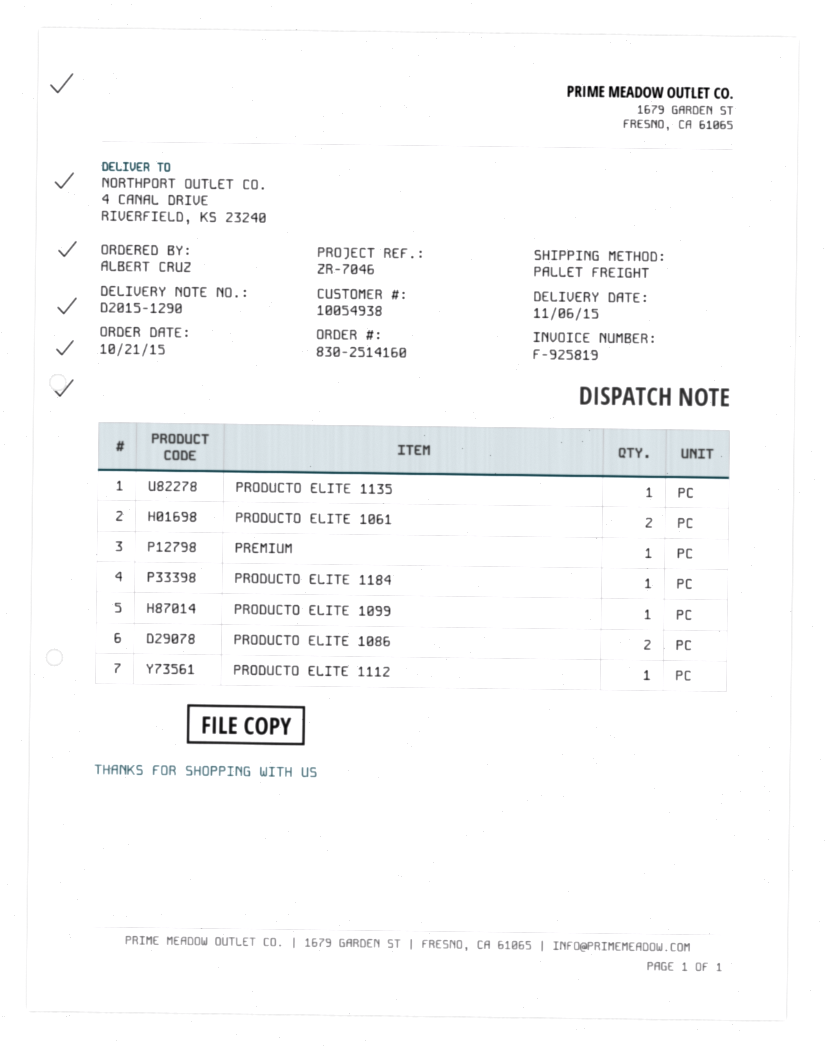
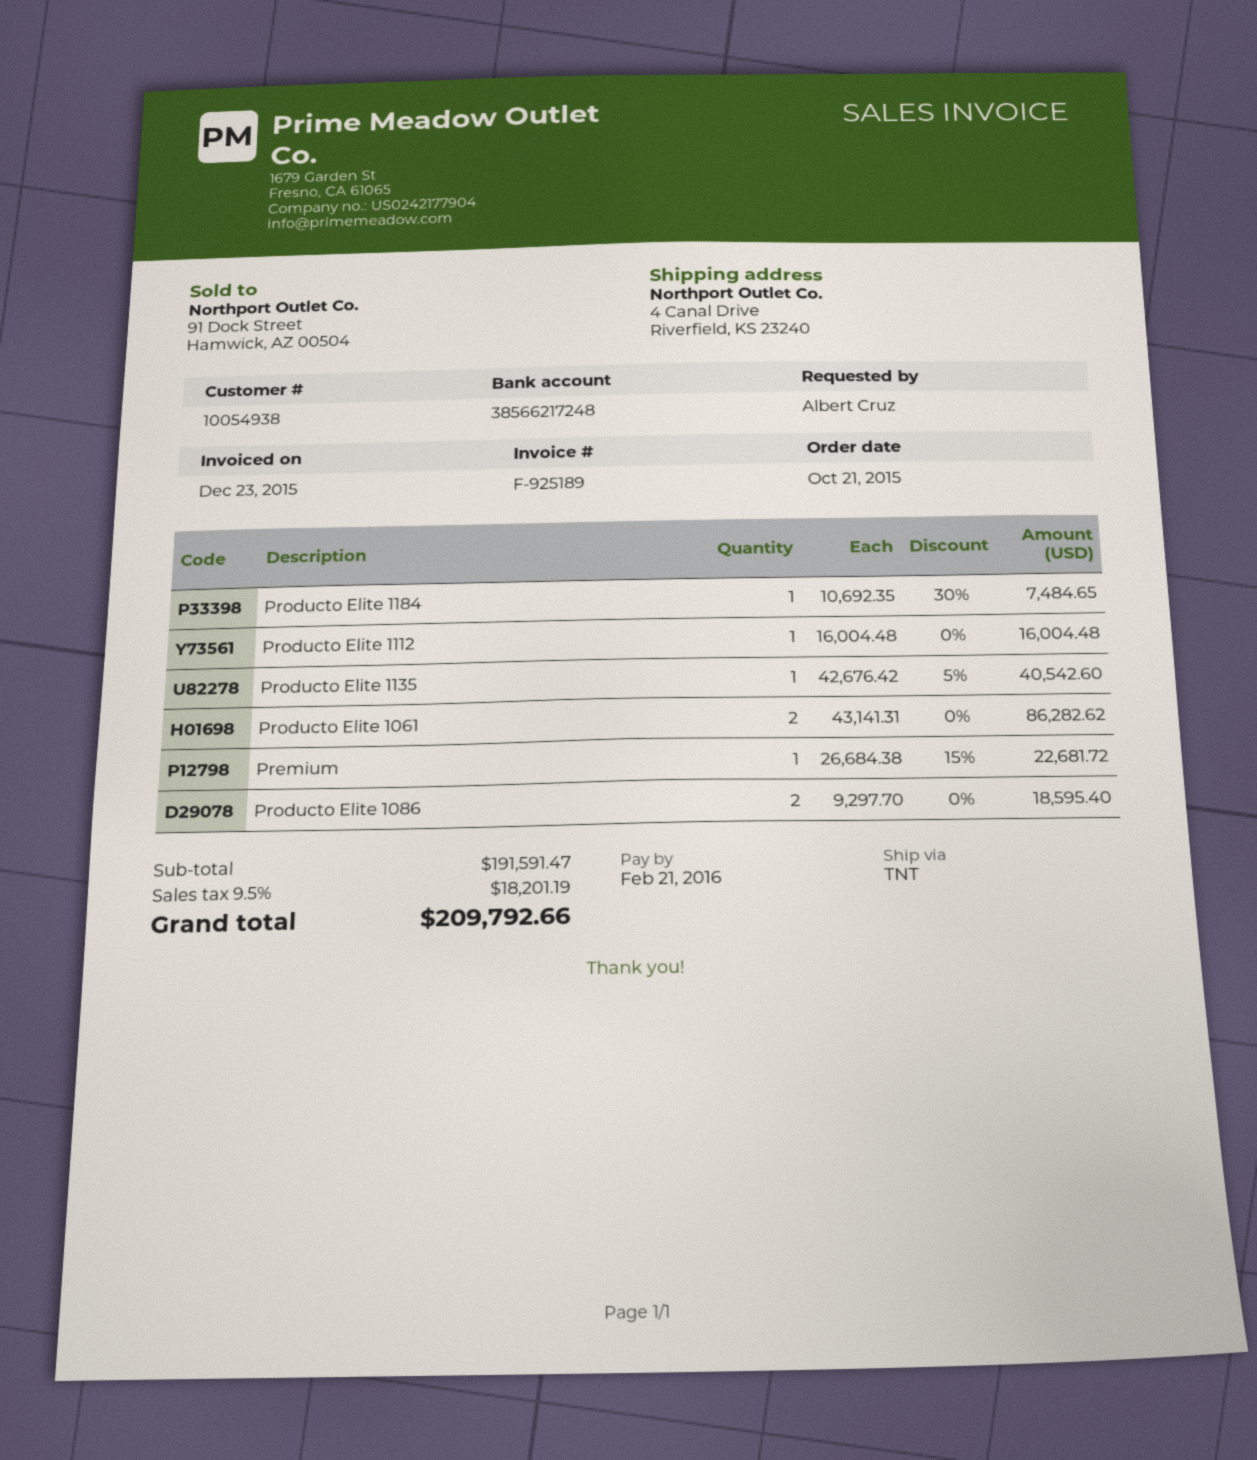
invoice number: F-925819 -> F-925189
shipping method: pallet freight -> TNT
PRODUCTO ELITE 1099: 1 -> none

